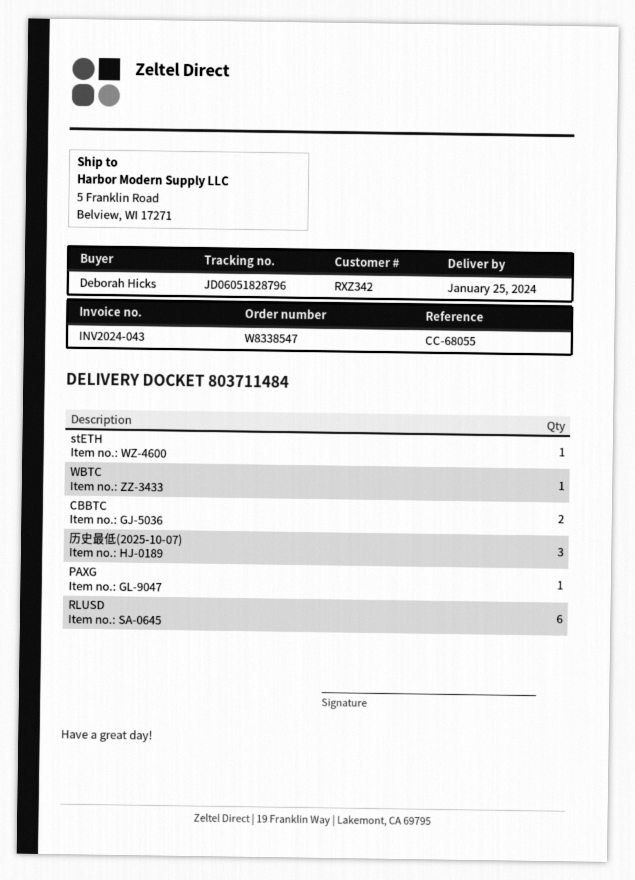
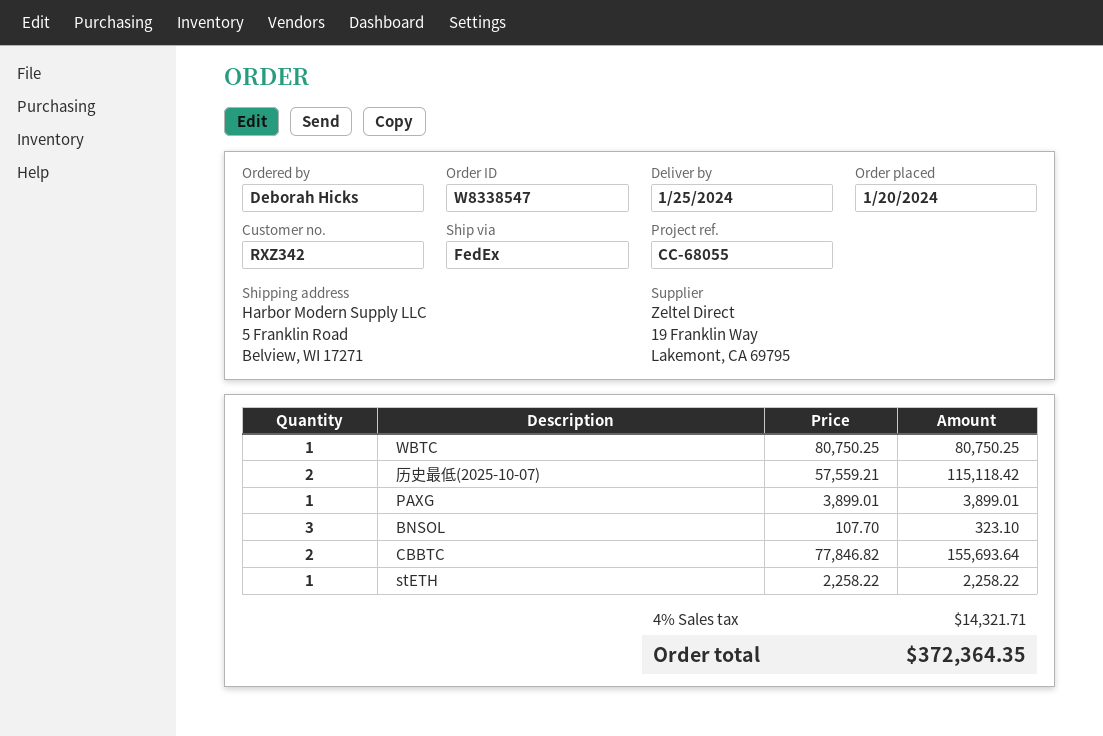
历史最低(2025-10-07): 3 -> 2
RLUSD: 6 -> none
BNSOL: none -> 3

